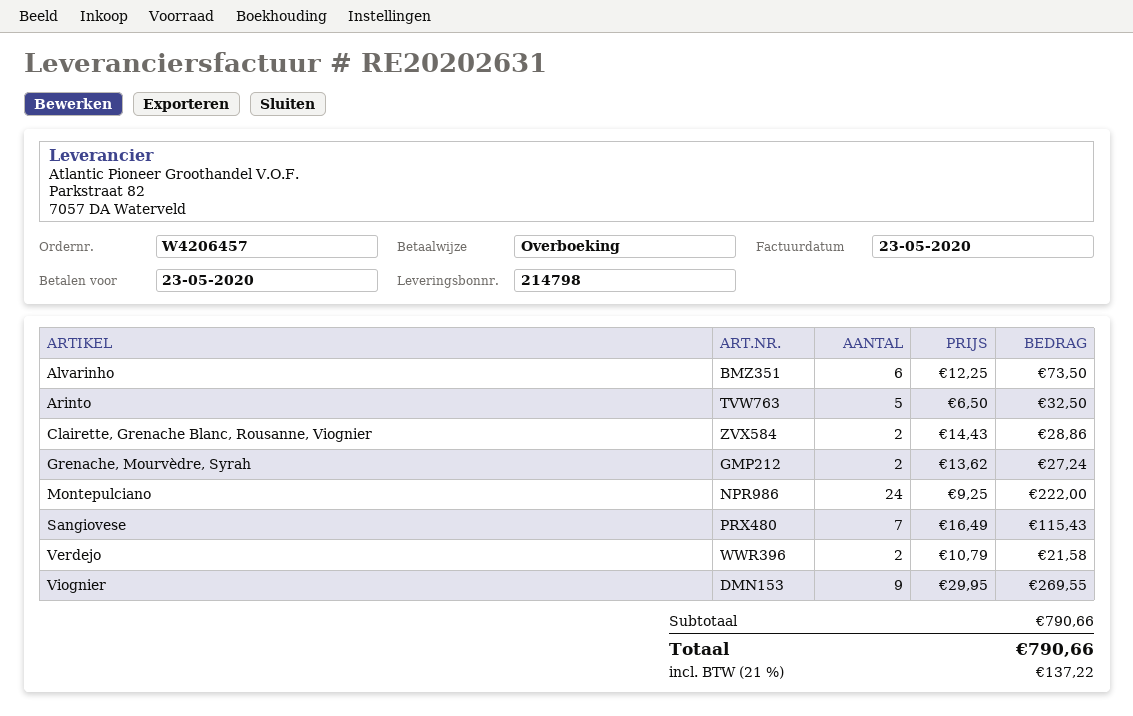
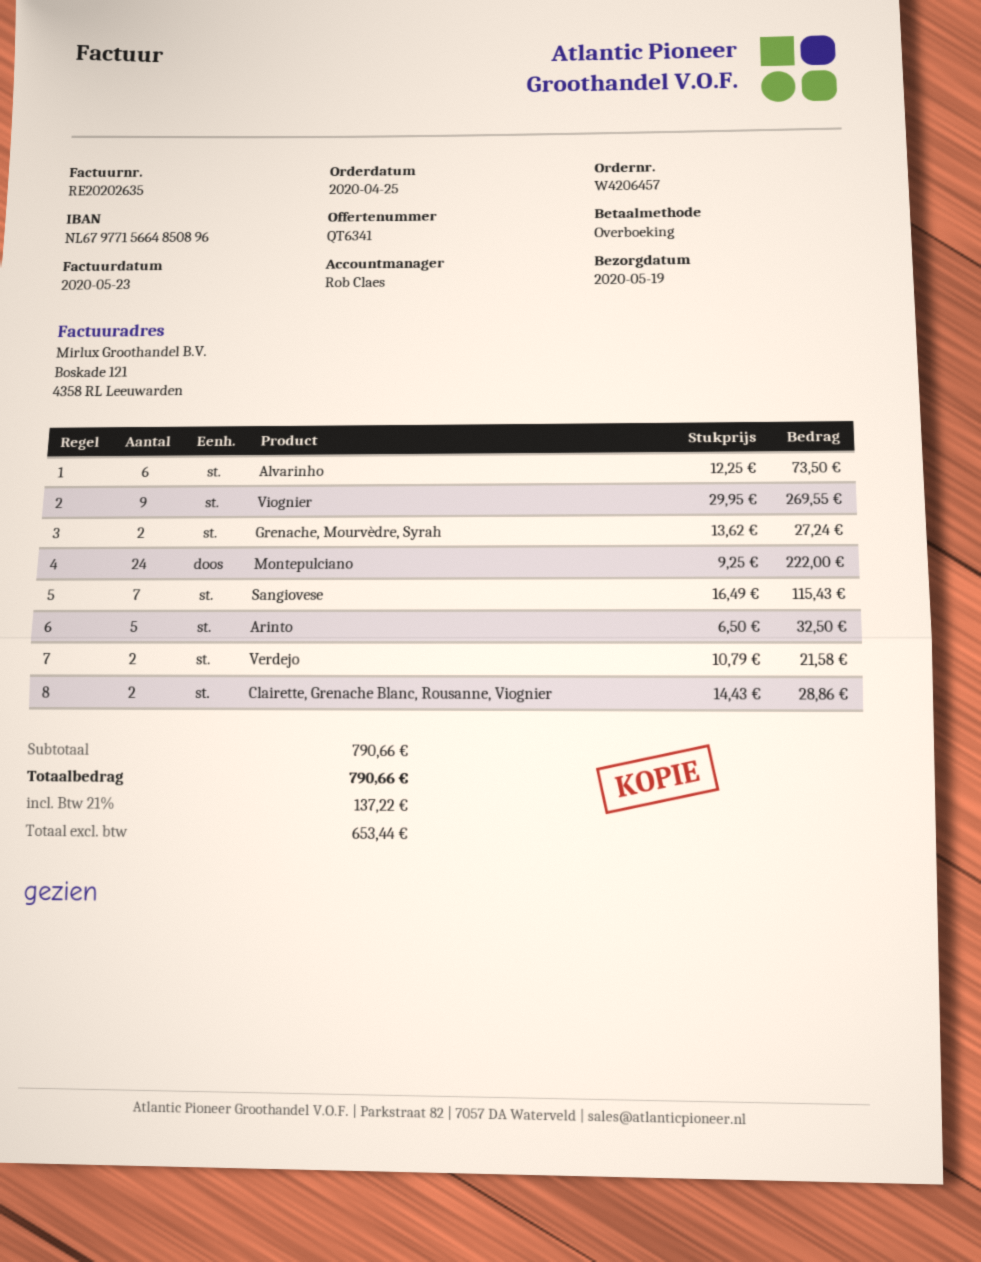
invoice number: RE20202631 -> RE20202635

